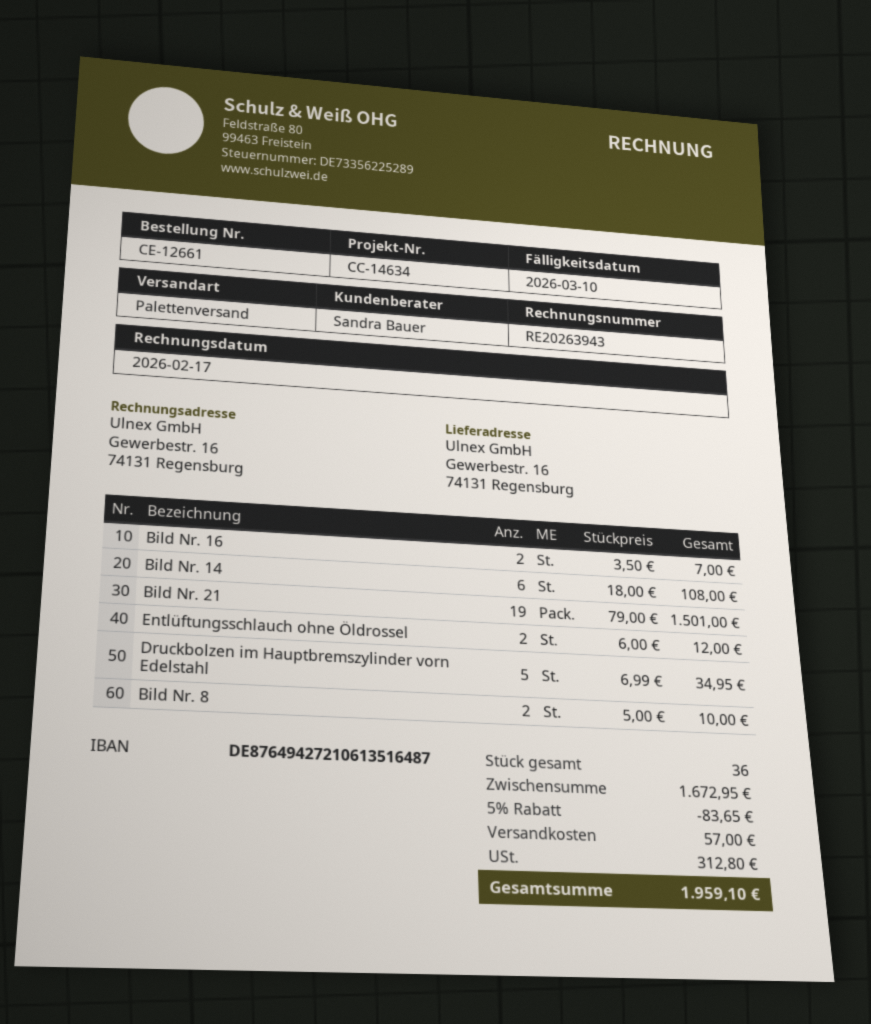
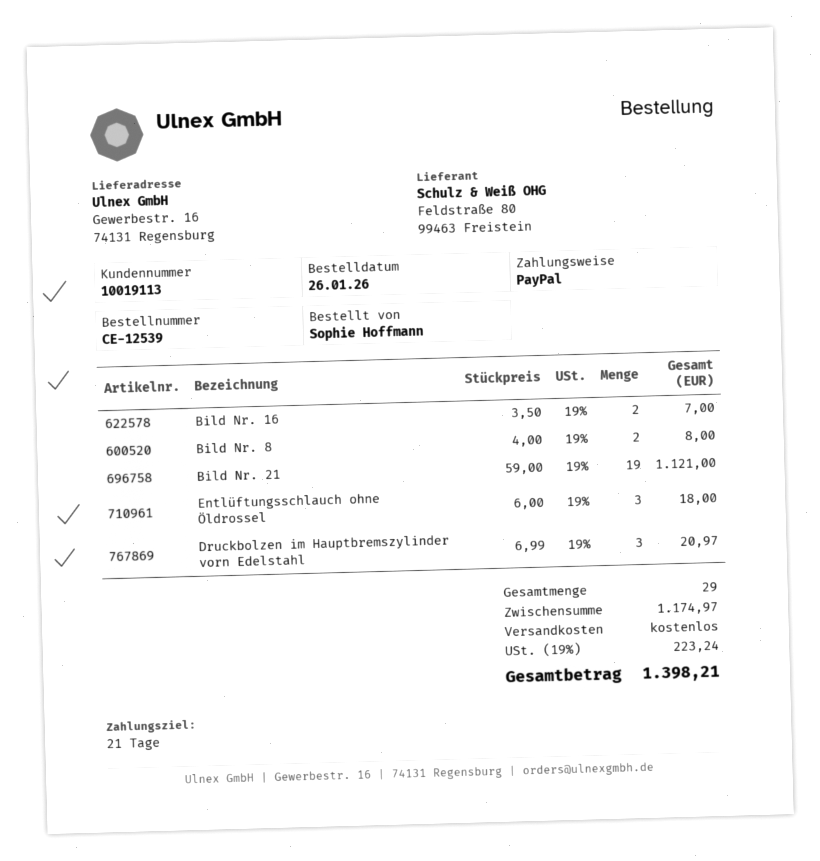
order number: CE-12661 -> CE-12539
Bild Nr. 14: 6 x 18.00 = 108.00 -> none
Bild Nr. 21: 19 x 79.00 = 1501.00 -> 19 x 59.00 = 1121.00
Entlüftungsschlauch ohne Öldrossel: 2 x 6.00 = 12.00 -> 3 x 6.00 = 18.00
Druckbolzen im Hauptbremszylinder vorn Edelstahl: 5 x 6.99 = 34.95 -> 3 x 6.99 = 20.97
Bild Nr. 8: 2 x 5.00 = 10.00 -> 2 x 4.00 = 8.00
total quantity: 36 -> 29
subtotal: 1672.95 -> 1174.97
discount: 5% = 83.65 -> none
shipping: 57.00 -> 0.00
tax: 312.80 -> 223.24
total: 1959.10 -> 1398.21

